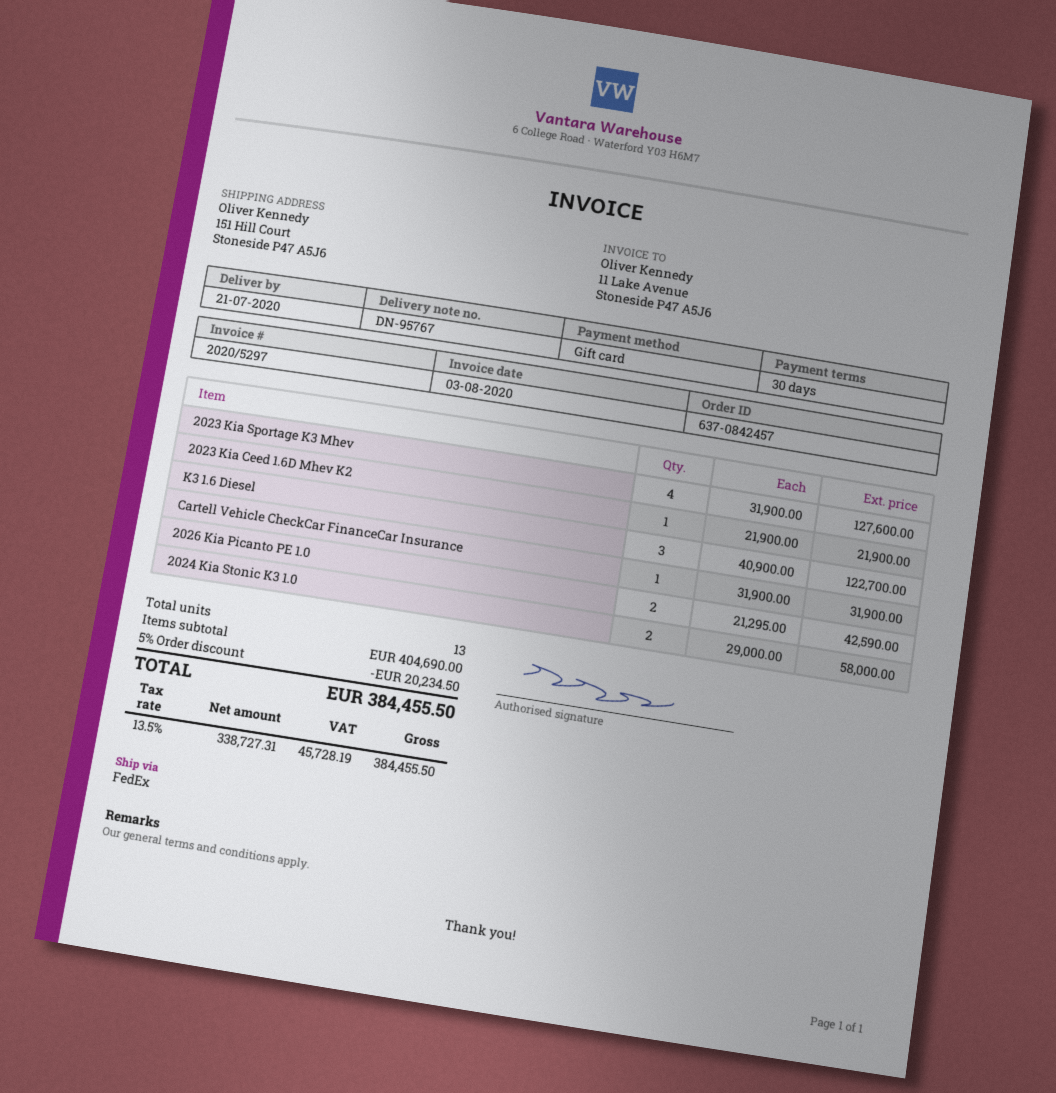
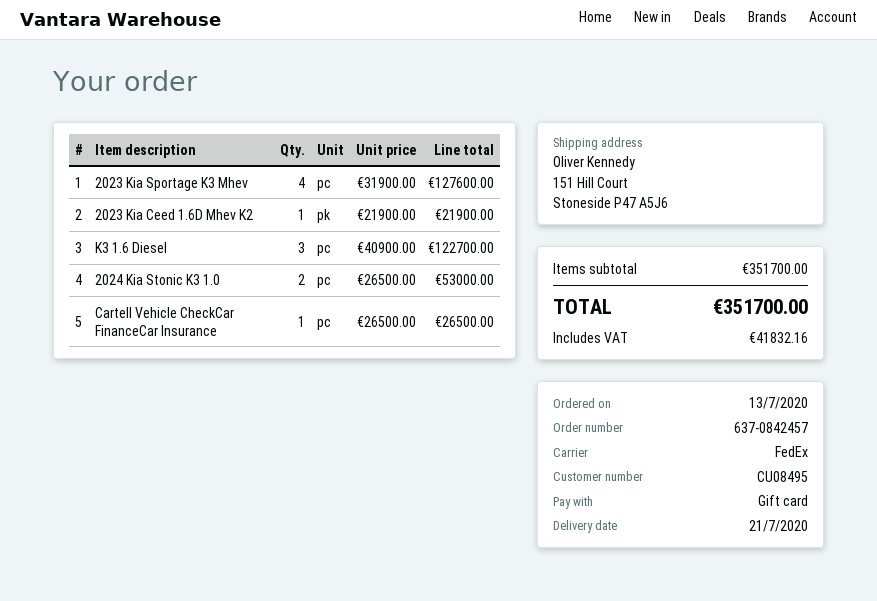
Cartell Vehicle CheckCar FinanceCar Insurance: 1 x 31900.00 = 31900.00 -> 1 x 26500.00 = 26500.00
2026 Kia Picanto PE 1.0: 2 x 21295.00 = 42590.00 -> none
2024 Kia Stonic K3 1.0: 2 x 29000.00 = 58000.00 -> 2 x 26500.00 = 53000.00
subtotal: 404690.00 -> 351700.00
discount: 5% = 20234.50 -> none
tax: 45728.19 -> 41832.16
total: 384455.50 -> 351700.00

